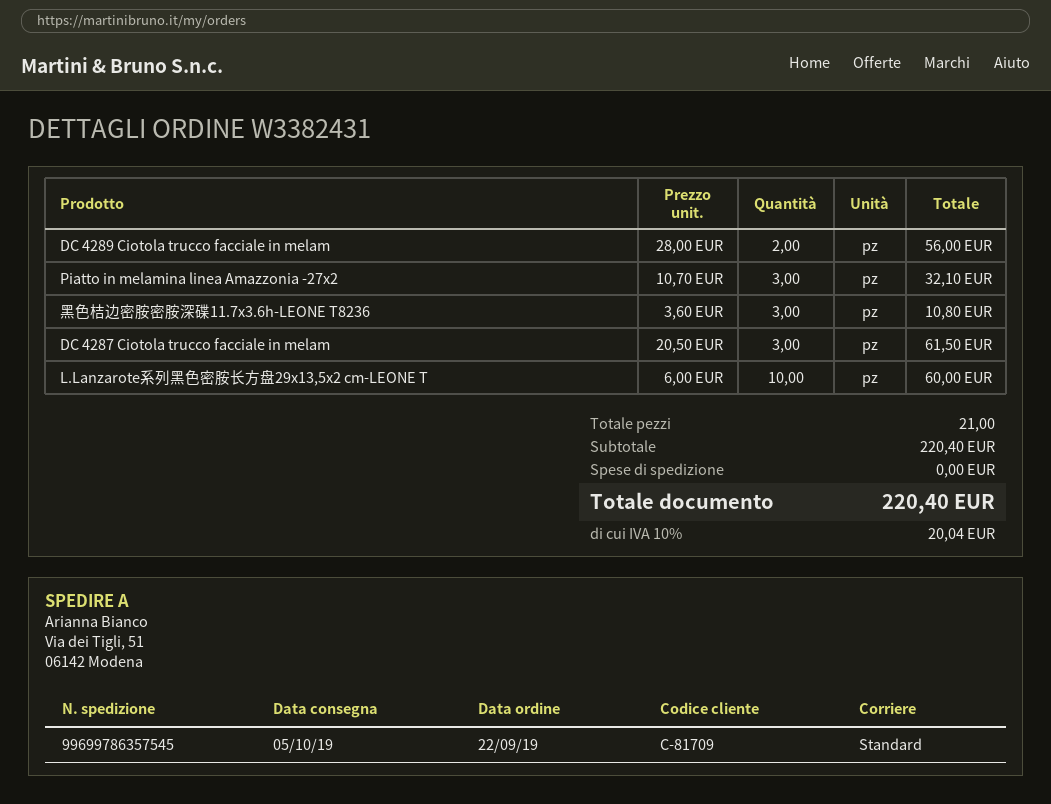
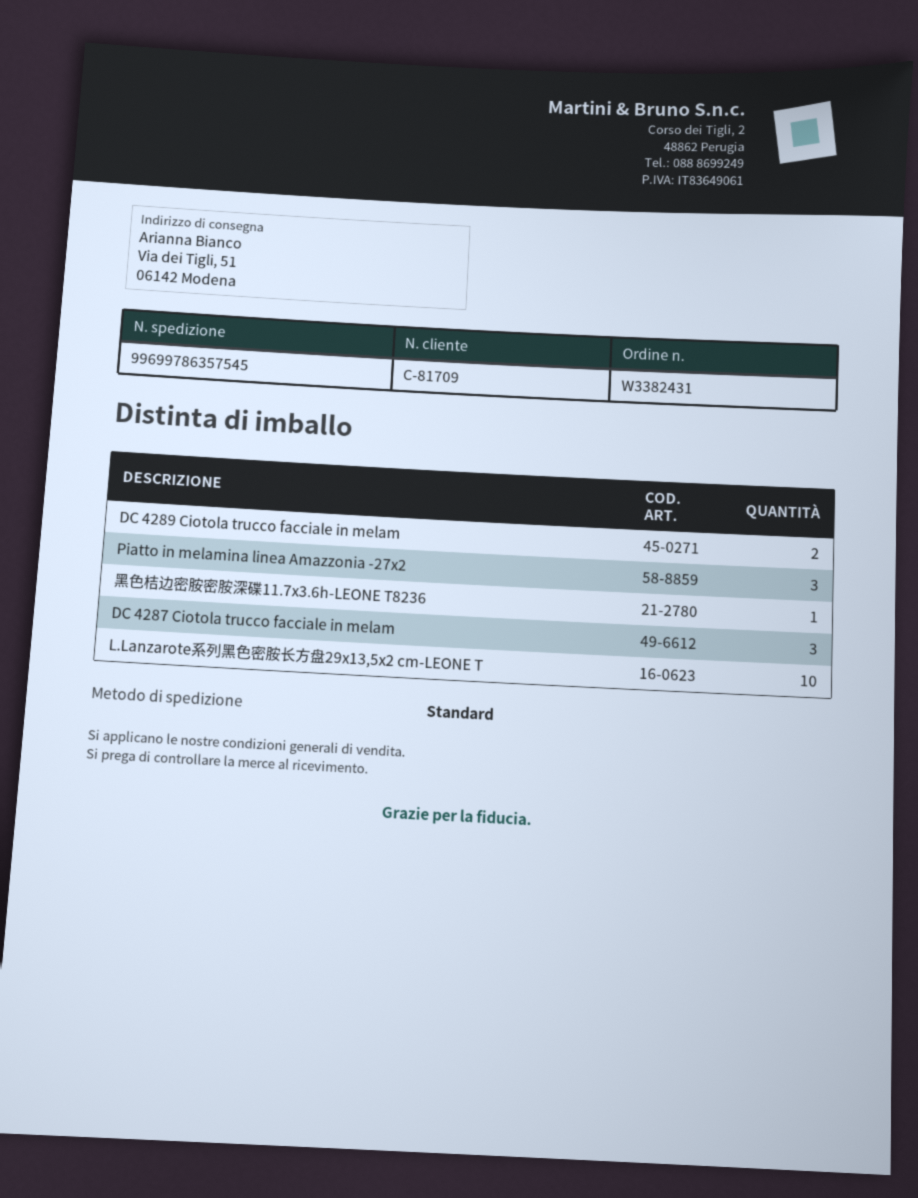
黑色桔边密胺密胺深碟11.7x3.6h-LEONE T8236: 3 -> 1

